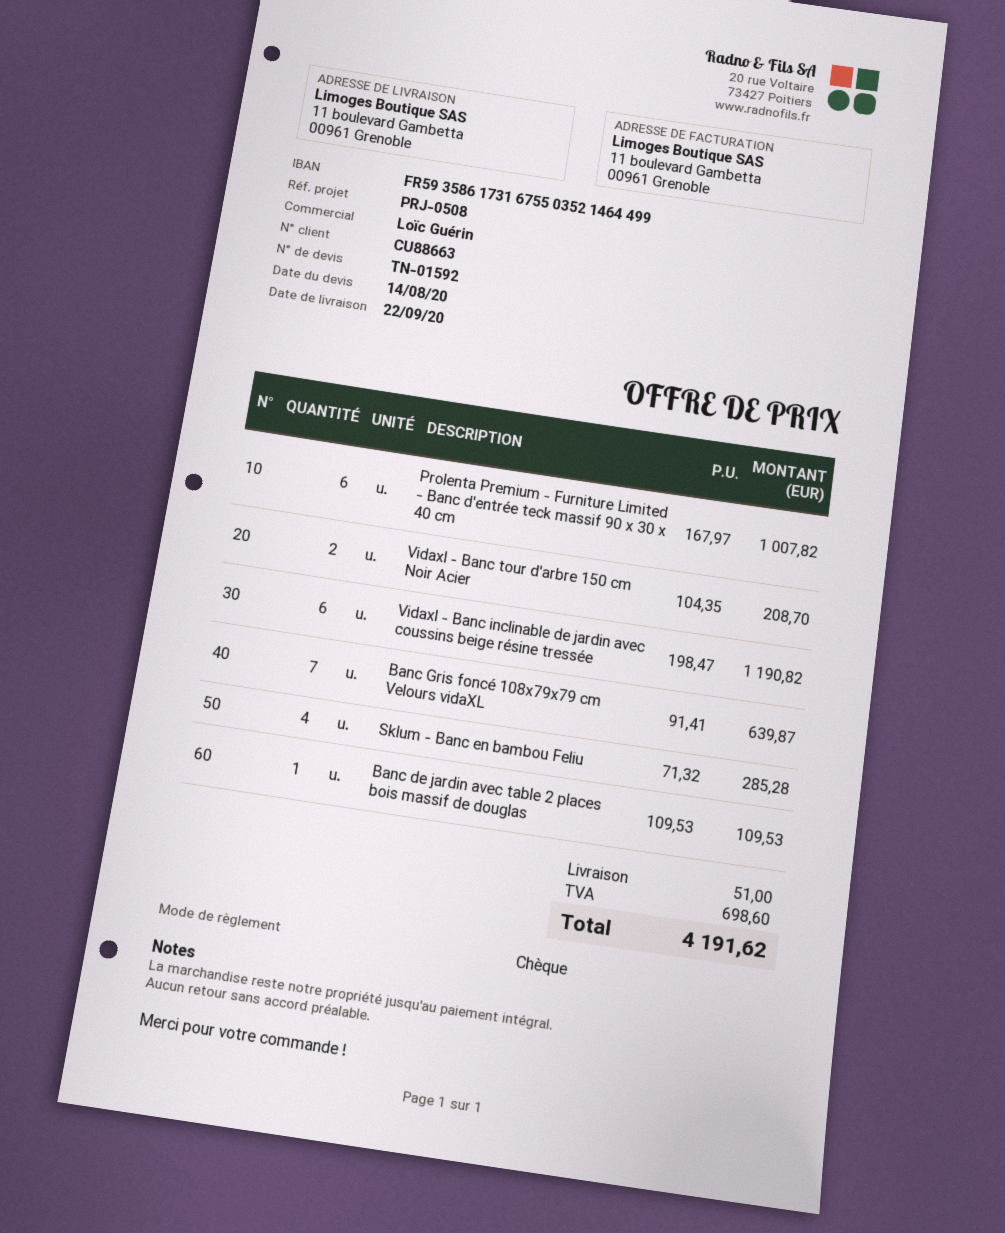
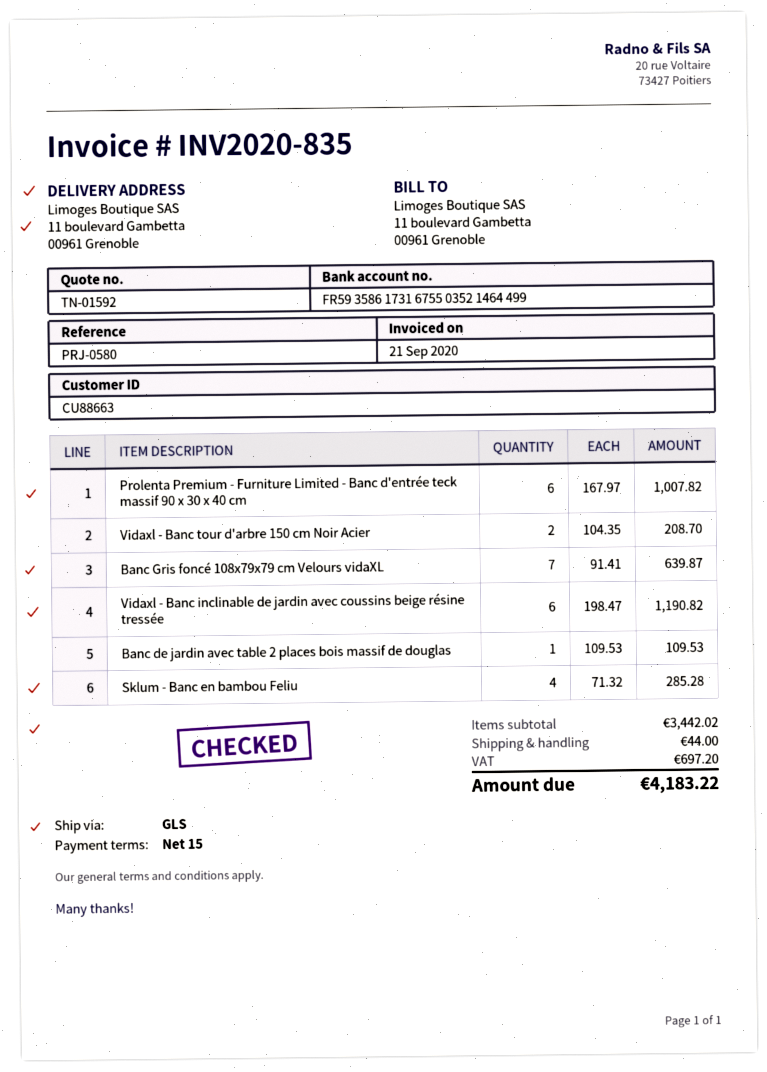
reference: PRJ-0508 -> PRJ-0580
shipping: 51.00 -> 44.00
tax: 698.60 -> 697.20
total: 4191.62 -> 4183.22

